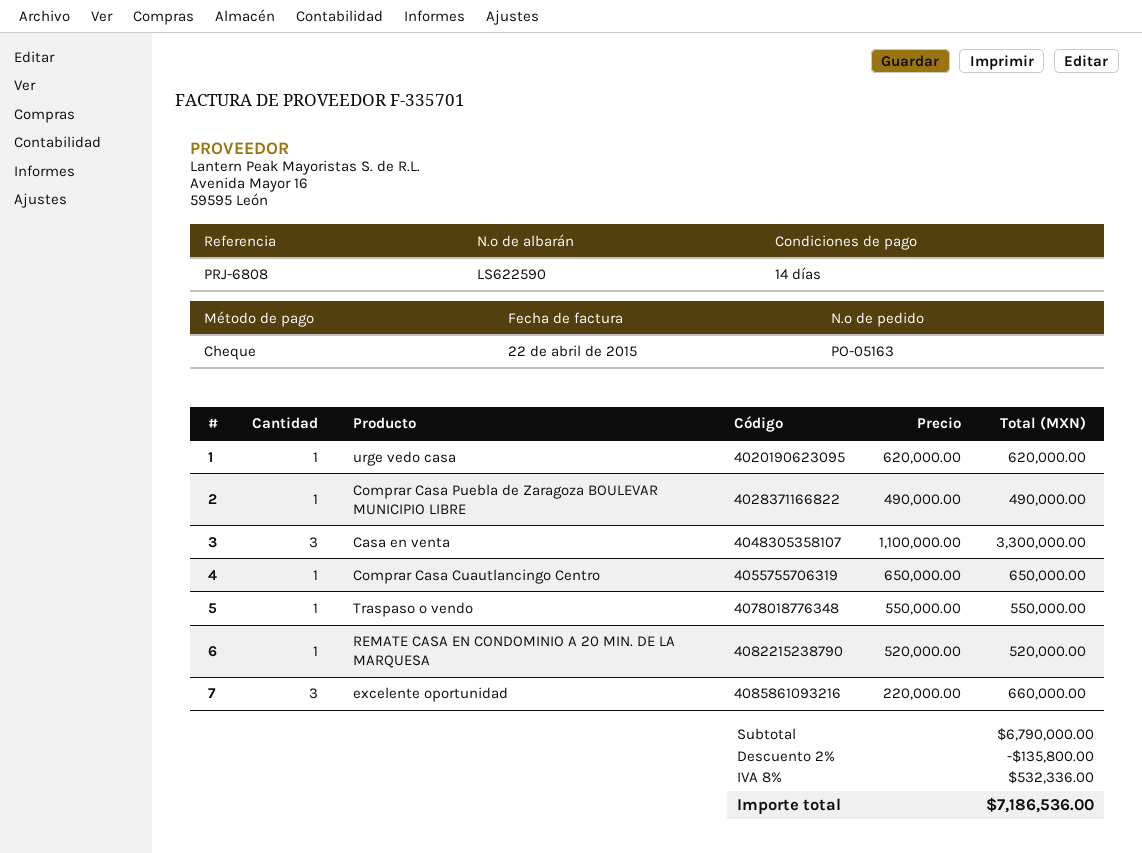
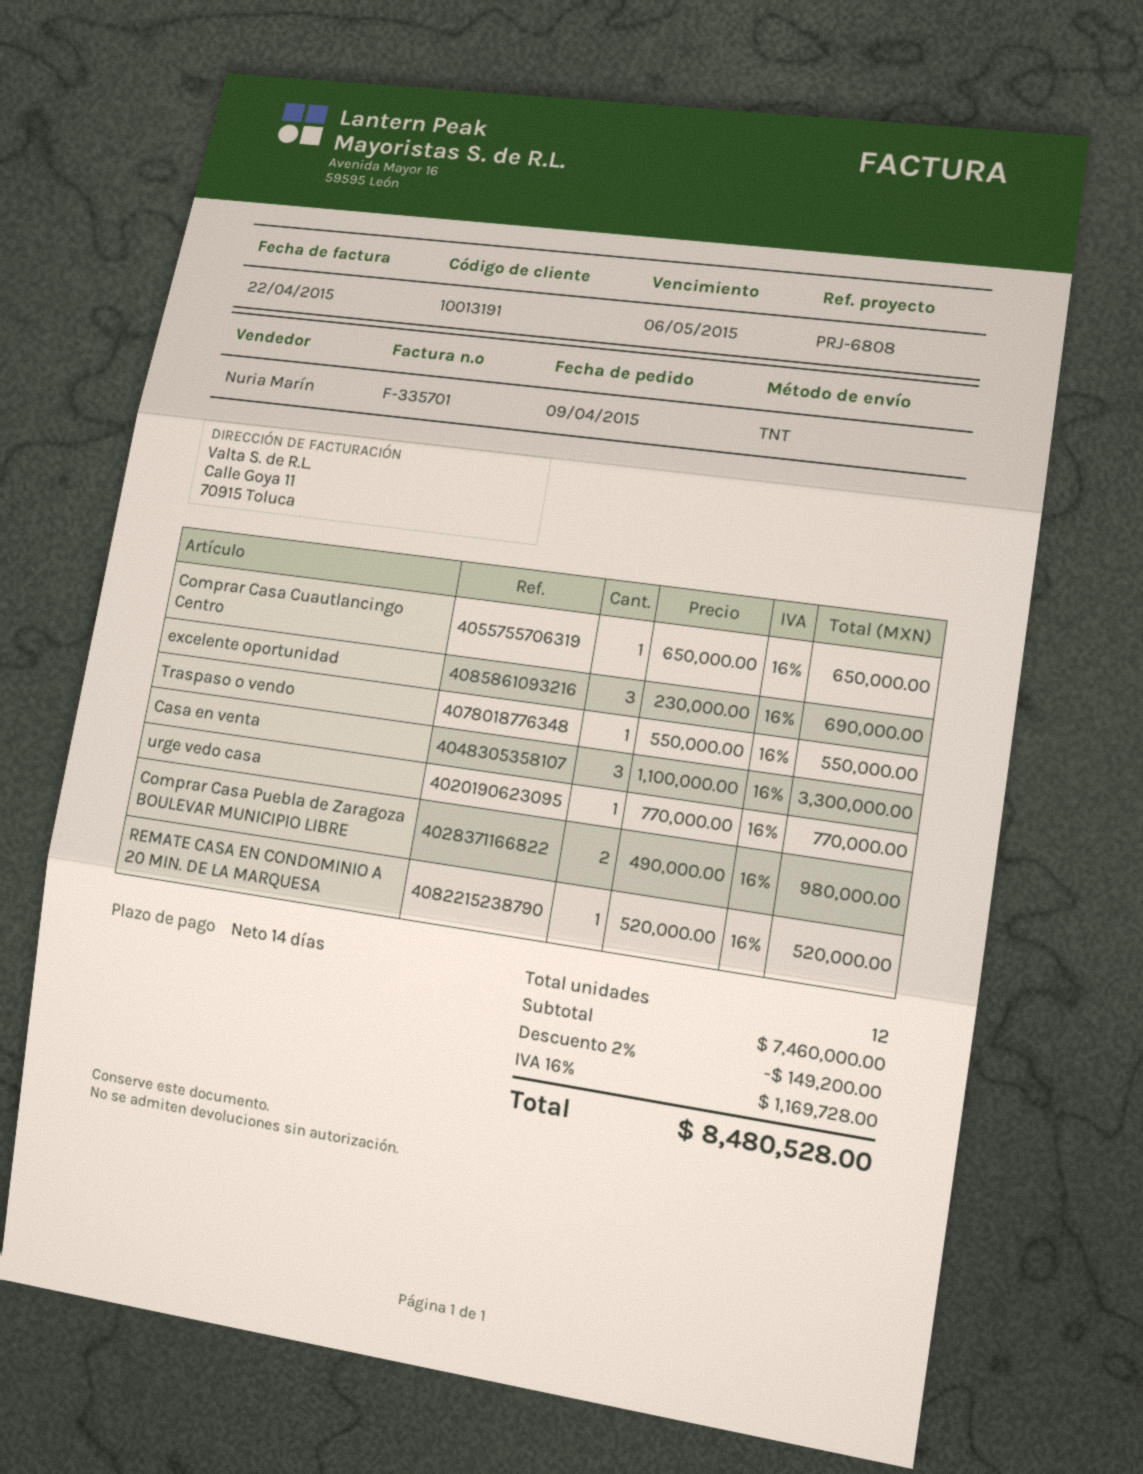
urge vedo casa: 1 x 620000.00 = 620000.00 -> 1 x 770000.00 = 770000.00
Comprar Casa Puebla de Zaragoza BOULEVAR MUNICIPIO LIBRE: 1 x 490000.00 = 490000.00 -> 2 x 490000.00 = 980000.00
excelente oportunidad: 3 x 220000.00 = 660000.00 -> 3 x 230000.00 = 690000.00
subtotal: 6790000.00 -> 7460000.00
discount: 2% = 135800.00 -> 2% = 149200.00
tax: 8% = 532336.00 -> 16% = 1169728.00
total: 7186536.00 -> 8480528.00

